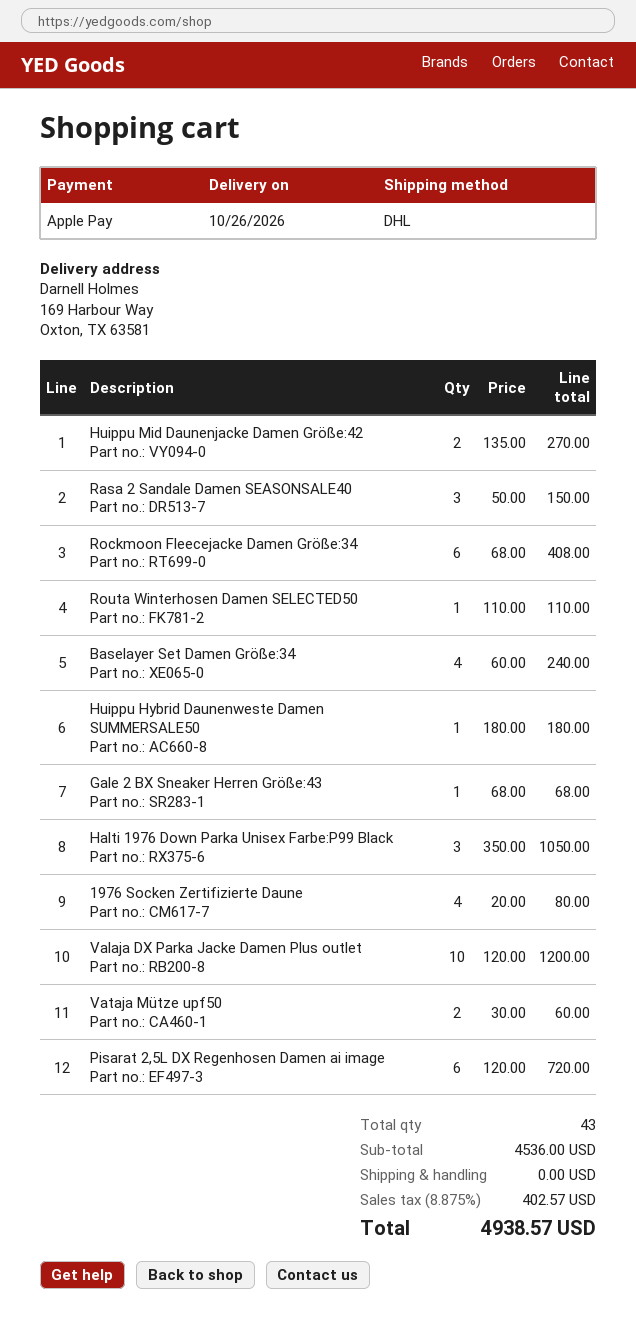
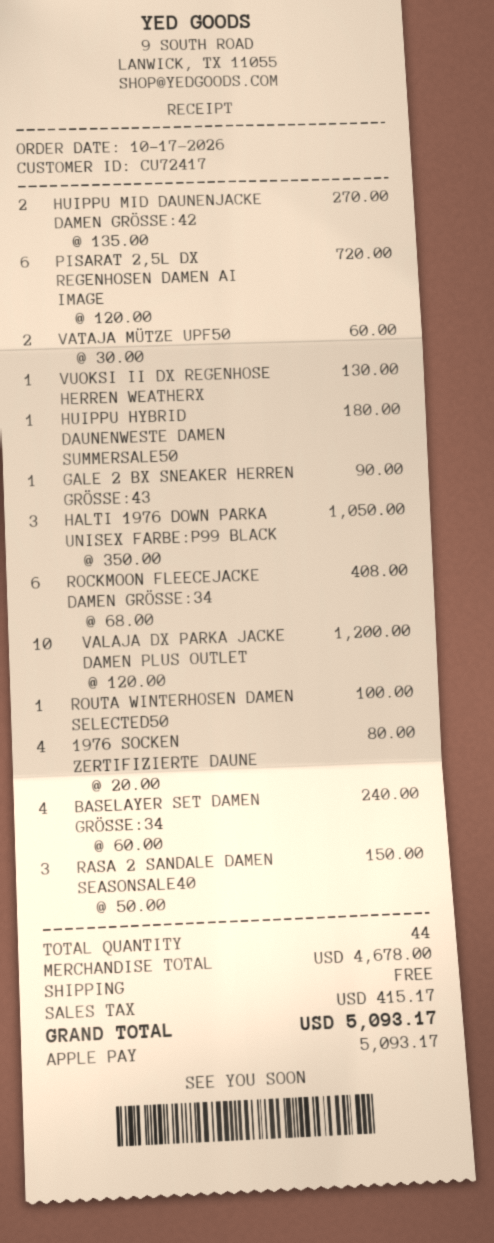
Routa Winterhosen Damen SELECTED50: 1 x 110.00 = 110.00 -> 1 x 100.00 = 100.00
Gale 2 BX Sneaker Herren Größe:43: 1 x 68.00 = 68.00 -> 1 x 90.00 = 90.00
VUOKSI II DX REGENHOSE HERREN WEATHERX: none -> 1 x 130.00 = 130.00
total quantity: 43 -> 44
subtotal: 4536.00 -> 4678.00
tax: 402.57 -> 415.17
total: 4938.57 -> 5093.17

